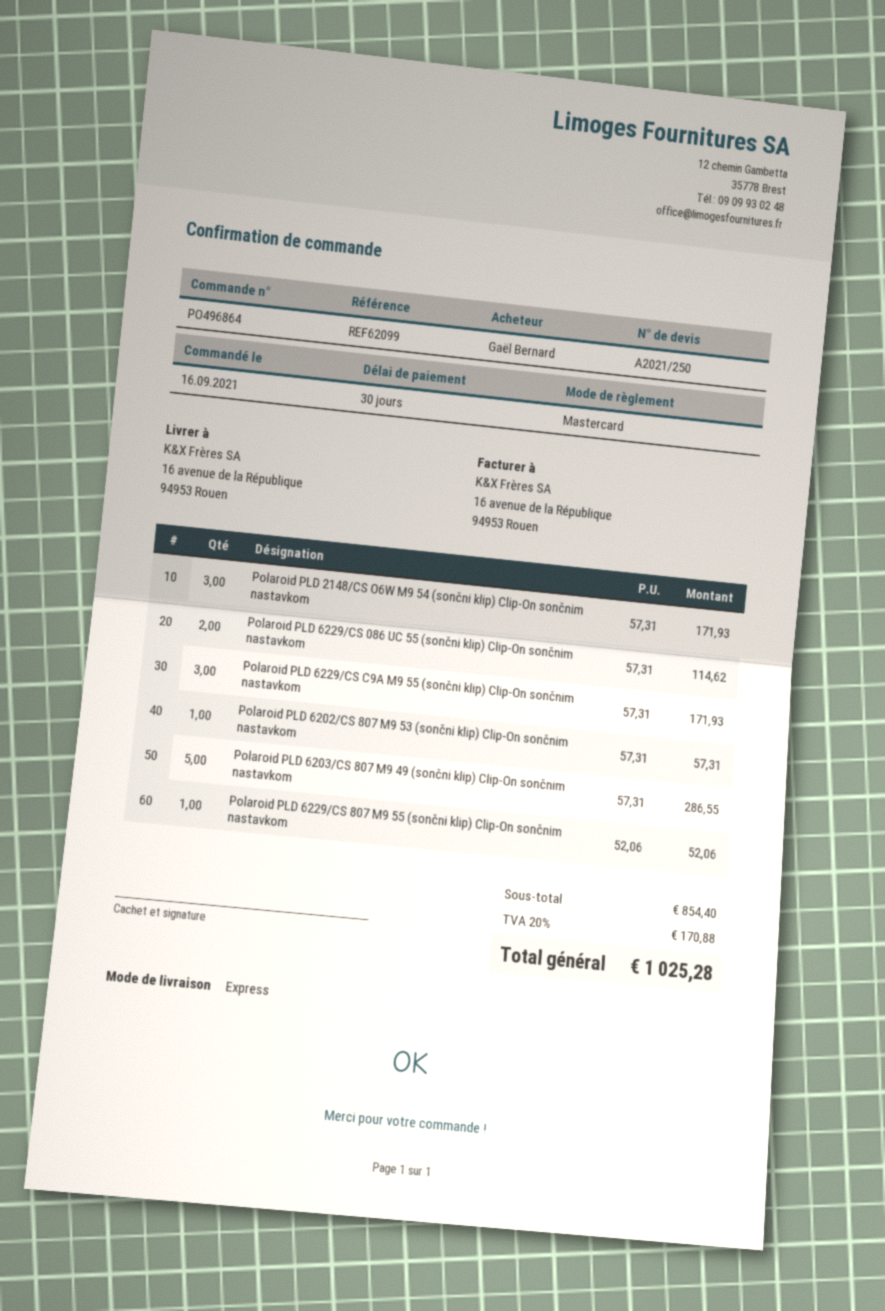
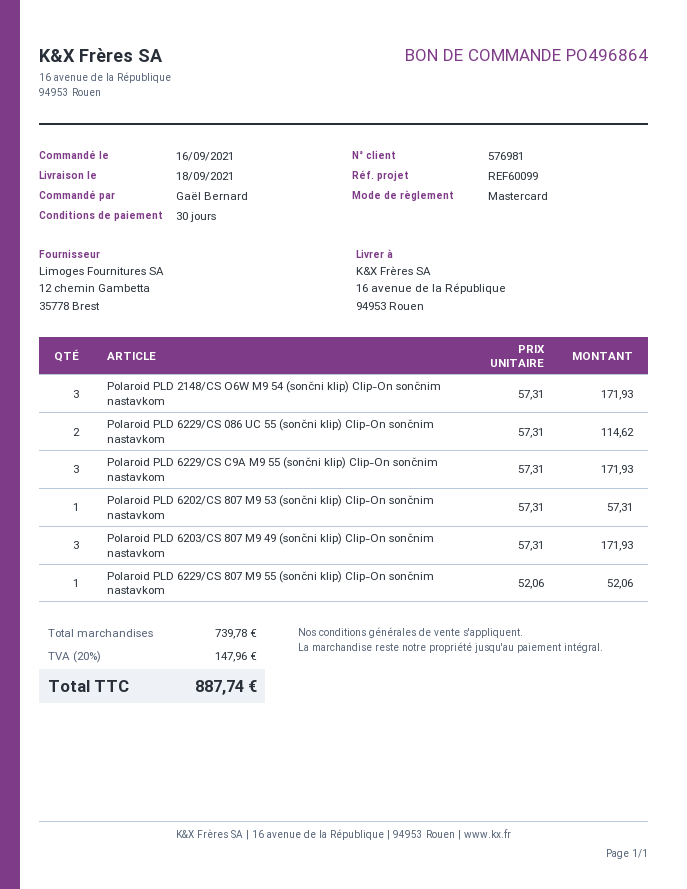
reference: REF62099 -> REF60099
Polaroid PLD 6203/CS 807 M9 49 (sončni klip) Clip-On sončnim nastavkom: 5 x 57.31 = 286.55 -> 3 x 57.31 = 171.93
subtotal: 854.40 -> 739.78
tax: 20% = 170.88 -> 20% = 147.96
total: 1025.28 -> 887.74

